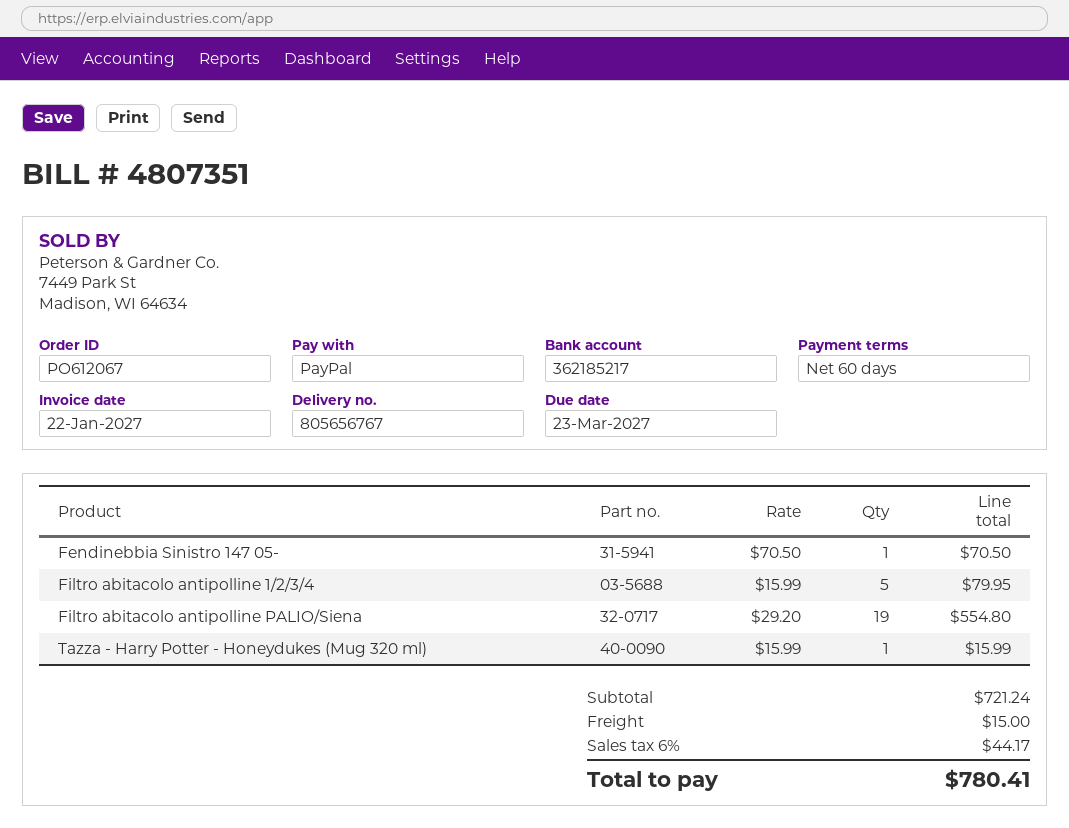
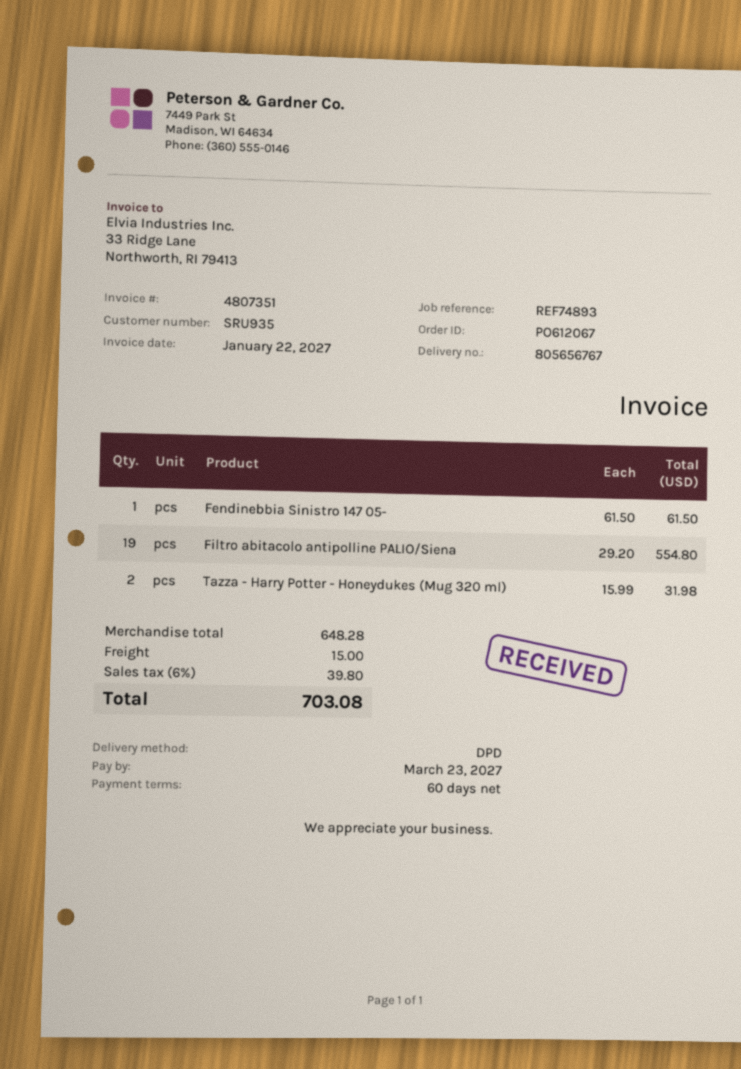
Fendinebbia Sinistro 147 05-: 1 x 70.50 = 70.50 -> 1 x 61.50 = 61.50
Filtro abitacolo antipolline 1/2/3/4: 5 x 15.99 = 79.95 -> none
Tazza - Harry Potter - Honeydukes (Mug 320 ml): 1 x 15.99 = 15.99 -> 2 x 15.99 = 31.98
subtotal: 721.24 -> 648.28
tax: 6% = 44.17 -> 6% = 39.80
total: 780.41 -> 703.08

